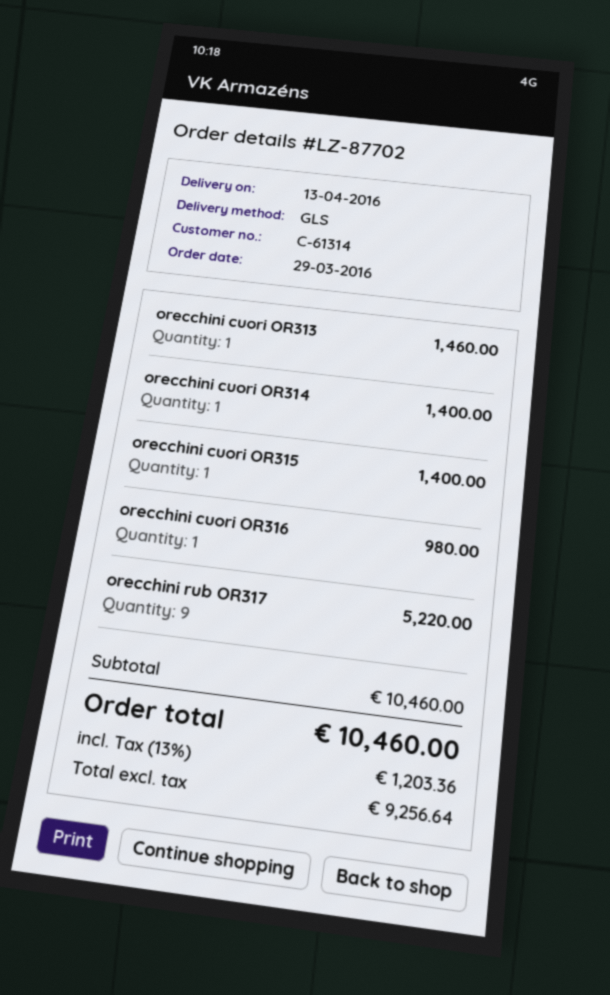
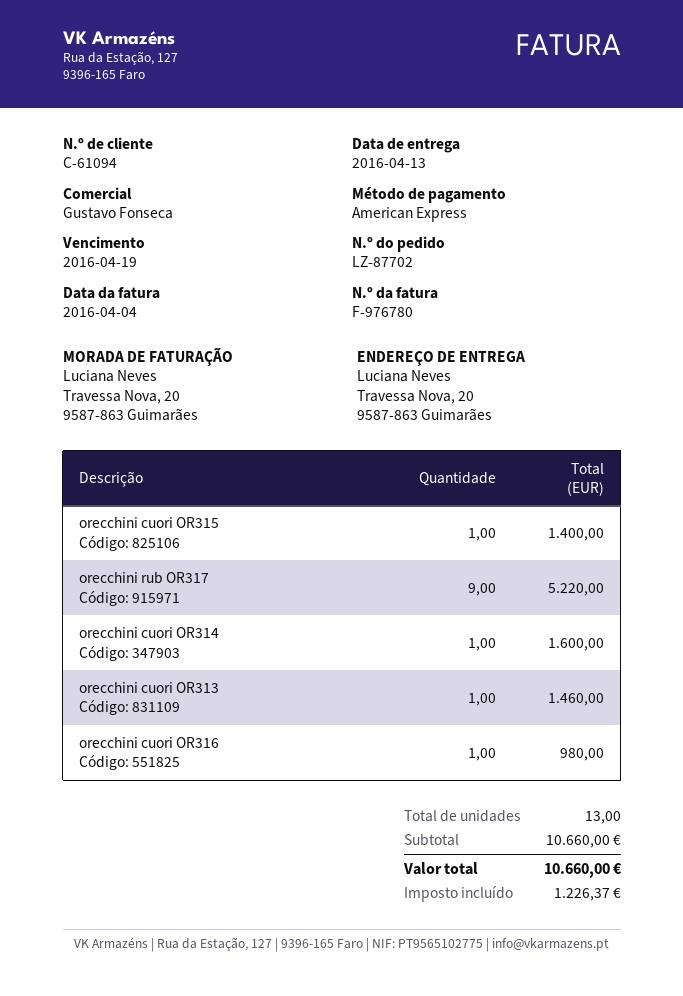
customer number: C-61314 -> C-61094
orecchini cuori OR314: 1 for 1400.00 -> 1 for 1600.00
subtotal: 10460.00 -> 10660.00
tax: 1203.36 -> 1226.37
total: 10460.00 -> 10660.00

